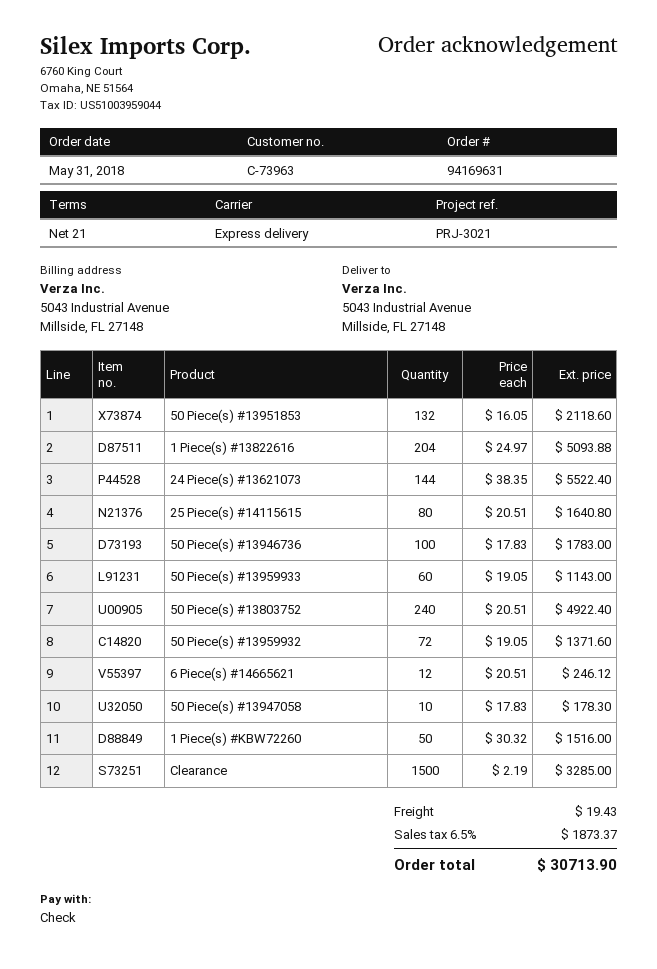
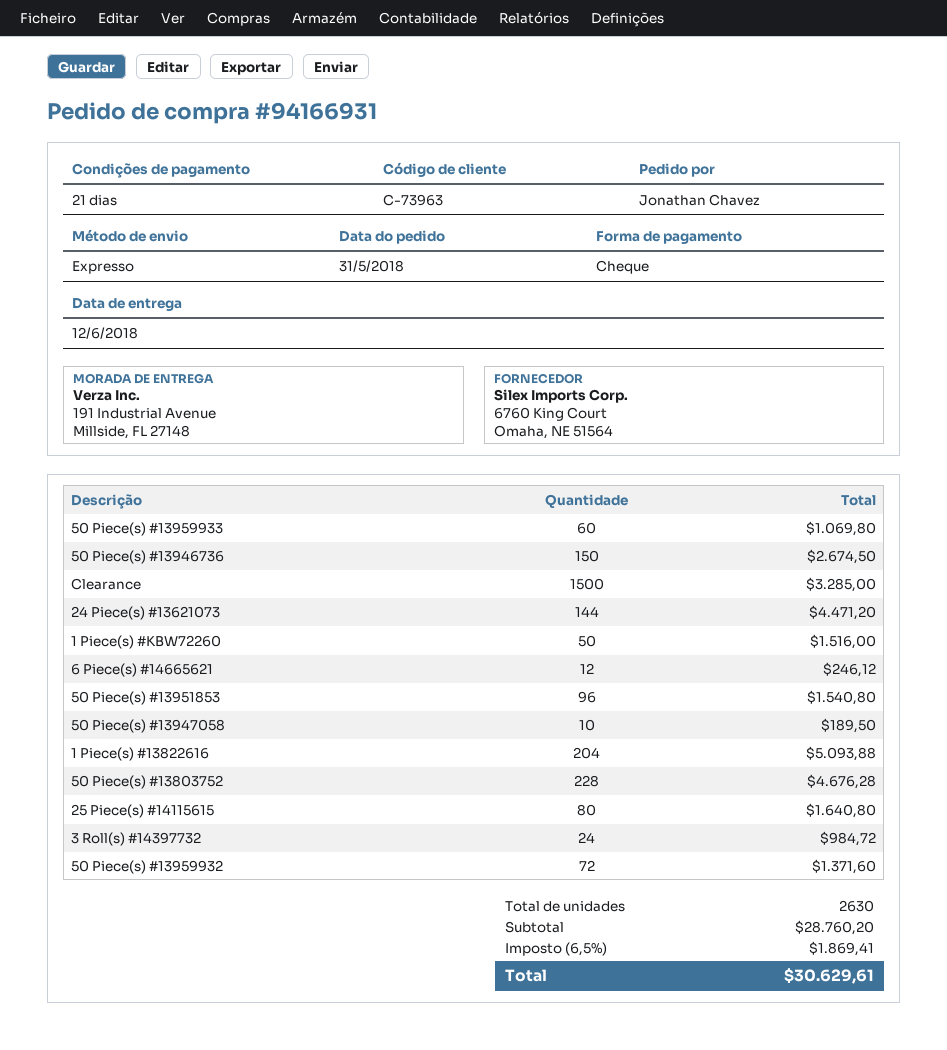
order number: 94169631 -> 94166931
ship to: 5043 Industrial Avenue, Millside, FL 27148 -> 191 Industrial Avenue, Millside, FL 27148
50 Piece(s) #13951853: 132 for 2118.60 -> 96 for 1540.80
24 Piece(s) #13621073: 144 for 5522.40 -> 144 for 4471.20
50 Piece(s) #13946736: 100 for 1783.00 -> 150 for 2674.50
50 Piece(s) #13959933: 60 for 1143.00 -> 60 for 1069.80
50 Piece(s) #13803752: 240 for 4922.40 -> 228 for 4676.28
50 Piece(s) #13947058: 10 for 178.30 -> 10 for 189.50
3 Roll(s) #14397732: none -> 24 for 984.72
shipping: 19.43 -> none
tax: 6.5% = 1873.37 -> 6.5% = 1869.41
total: 30713.90 -> 30629.61

